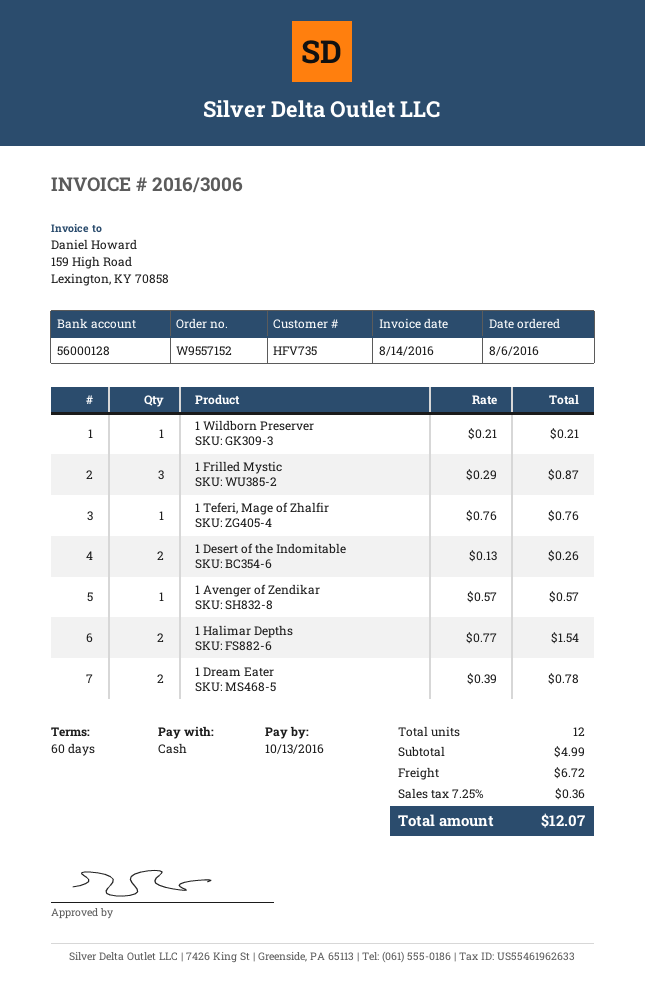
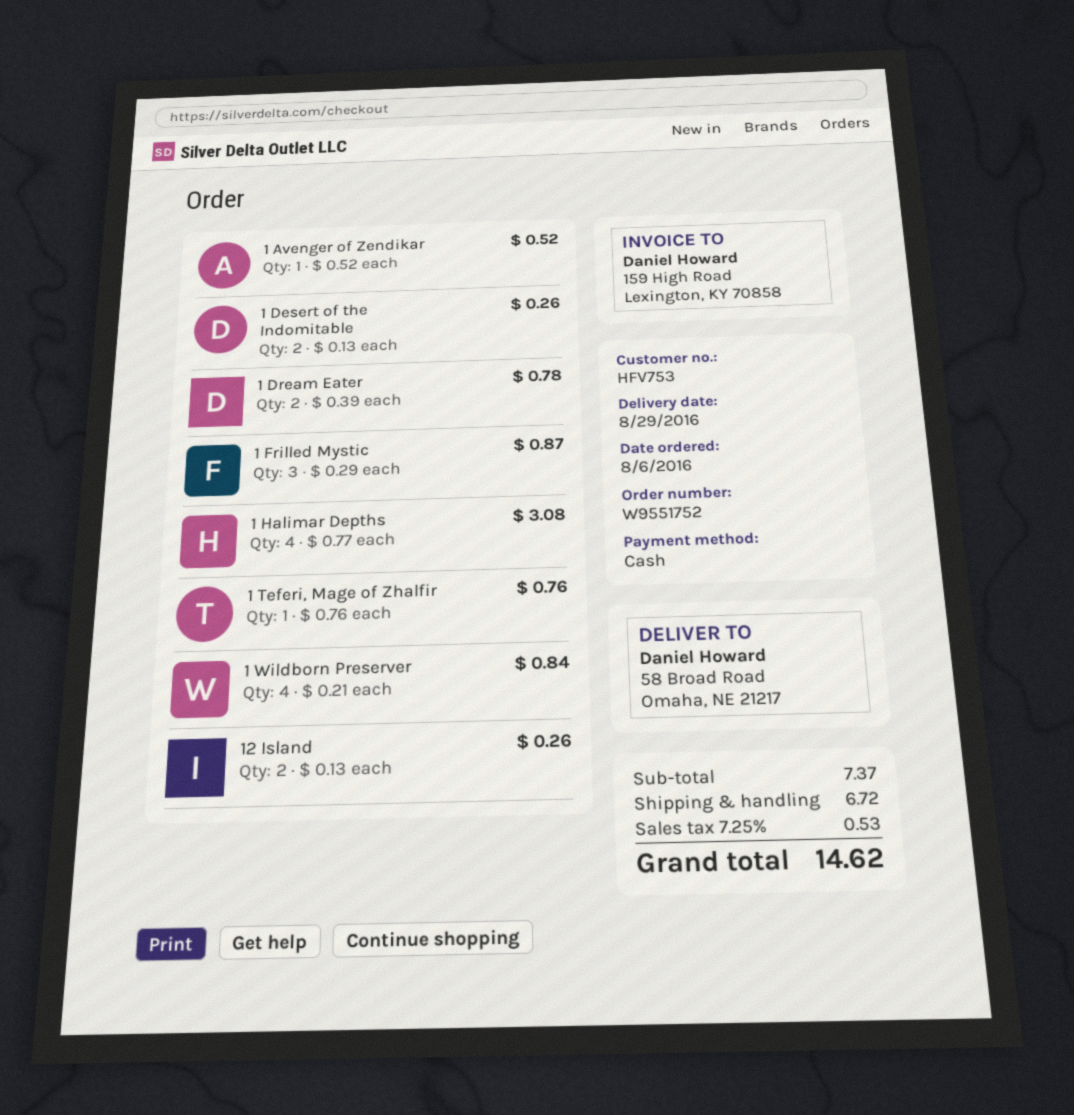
order number: W9557152 -> W9551752
customer number: HFV735 -> HFV753
1 Wildborn Preserver: 1 x 0.21 = 0.21 -> 4 x 0.21 = 0.84
1 Avenger of Zendikar: 1 x 0.57 = 0.57 -> 1 x 0.52 = 0.52
1 Halimar Depths: 2 x 0.77 = 1.54 -> 4 x 0.77 = 3.08
12 Island: none -> 2 x 0.13 = 0.26
subtotal: 4.99 -> 7.37
tax: 7.25% = 0.36 -> 7.25% = 0.53
total: 12.07 -> 14.62

